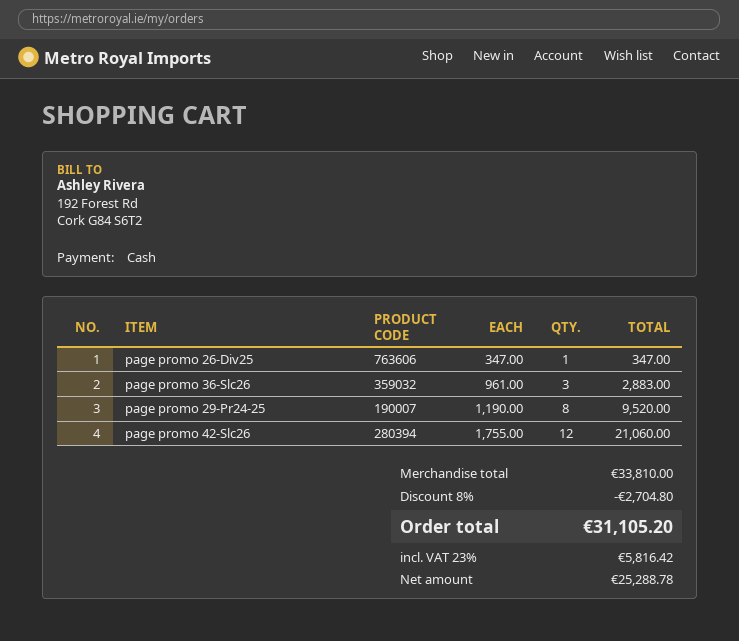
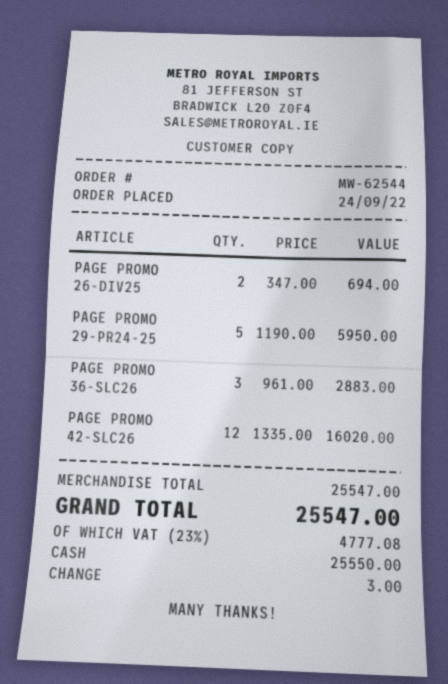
page promo 26-Div25: 1 x 347.00 = 347.00 -> 2 x 347.00 = 694.00
page promo 29-Pr24-25: 8 x 1190.00 = 9520.00 -> 5 x 1190.00 = 5950.00
page promo 42-Slc26: 12 x 1755.00 = 21060.00 -> 12 x 1335.00 = 16020.00
subtotal: 33810.00 -> 25547.00
discount: 8% = 2704.80 -> none
tax: 23% = 5816.42 -> 23% = 4777.08
total: 31105.20 -> 25547.00

